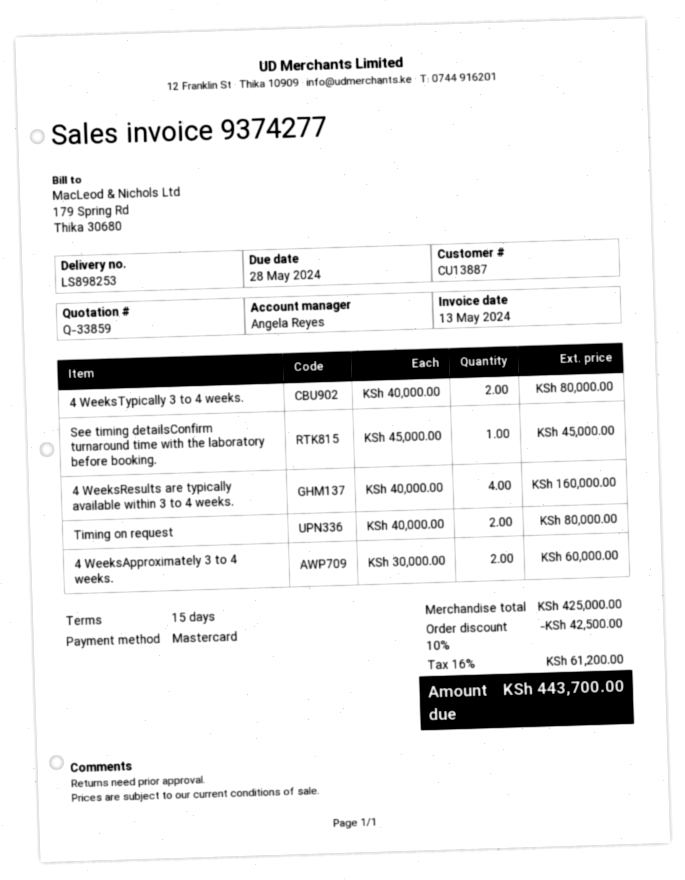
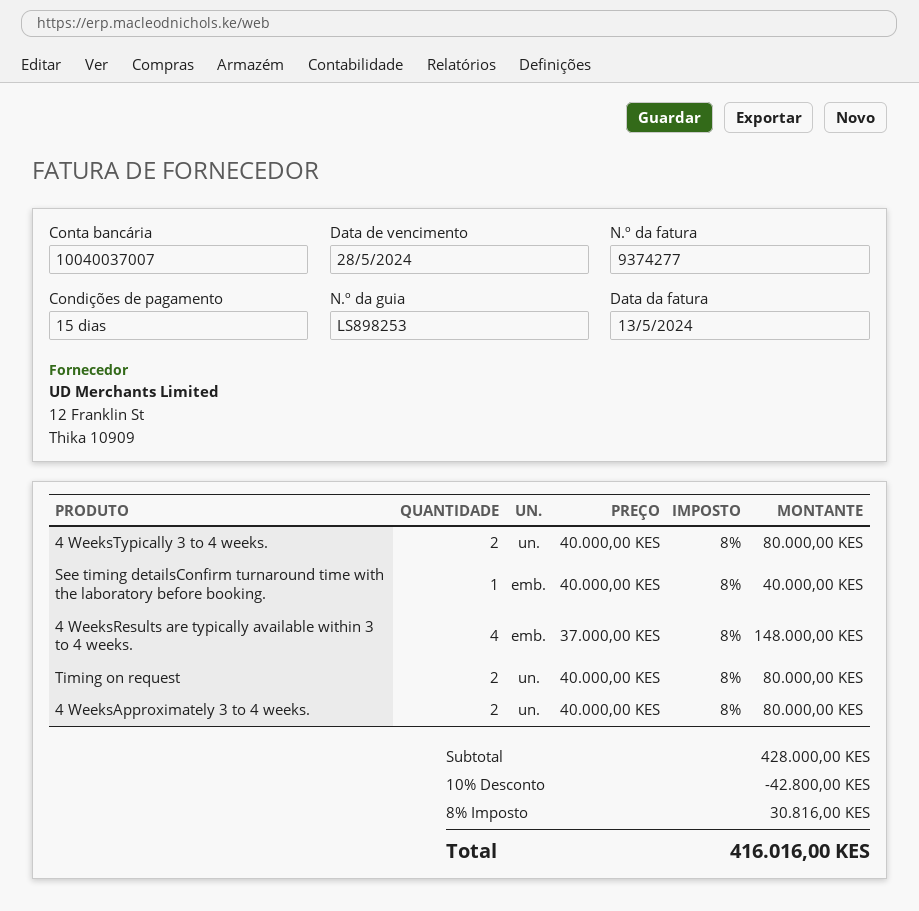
See timing detailsConfirm turnaround time with the laboratory before booking.: 1 x 45000.00 = 45000.00 -> 1 x 40000.00 = 40000.00
4 WeeksResults are typically available within 3 to 4 weeks.: 4 x 40000.00 = 160000.00 -> 4 x 37000.00 = 148000.00
4 WeeksApproximately 3 to 4 weeks.: 2 x 30000.00 = 60000.00 -> 2 x 40000.00 = 80000.00
subtotal: 425000.00 -> 428000.00
discount: 10% = 42500.00 -> 10% = 42800.00
tax: 16% = 61200.00 -> 8% = 30816.00
total: 443700.00 -> 416016.00

